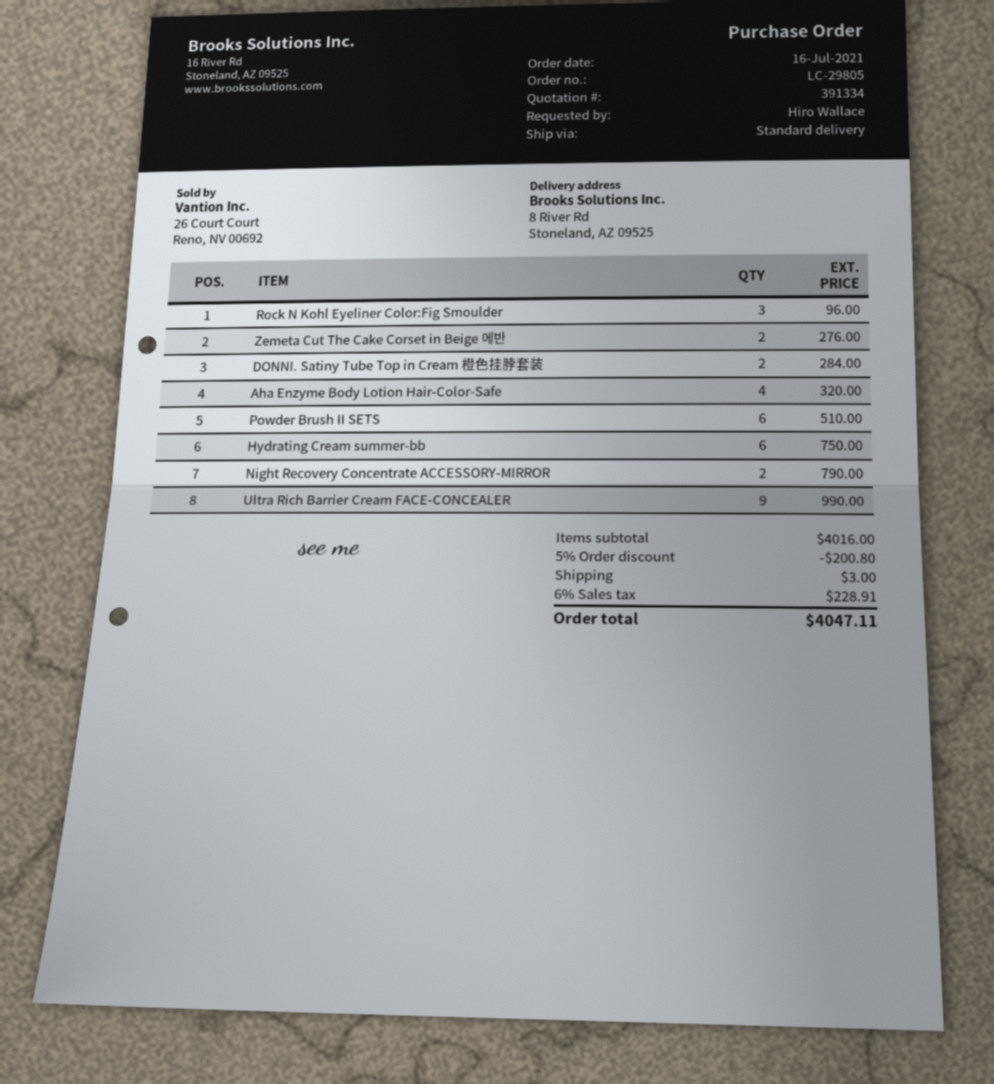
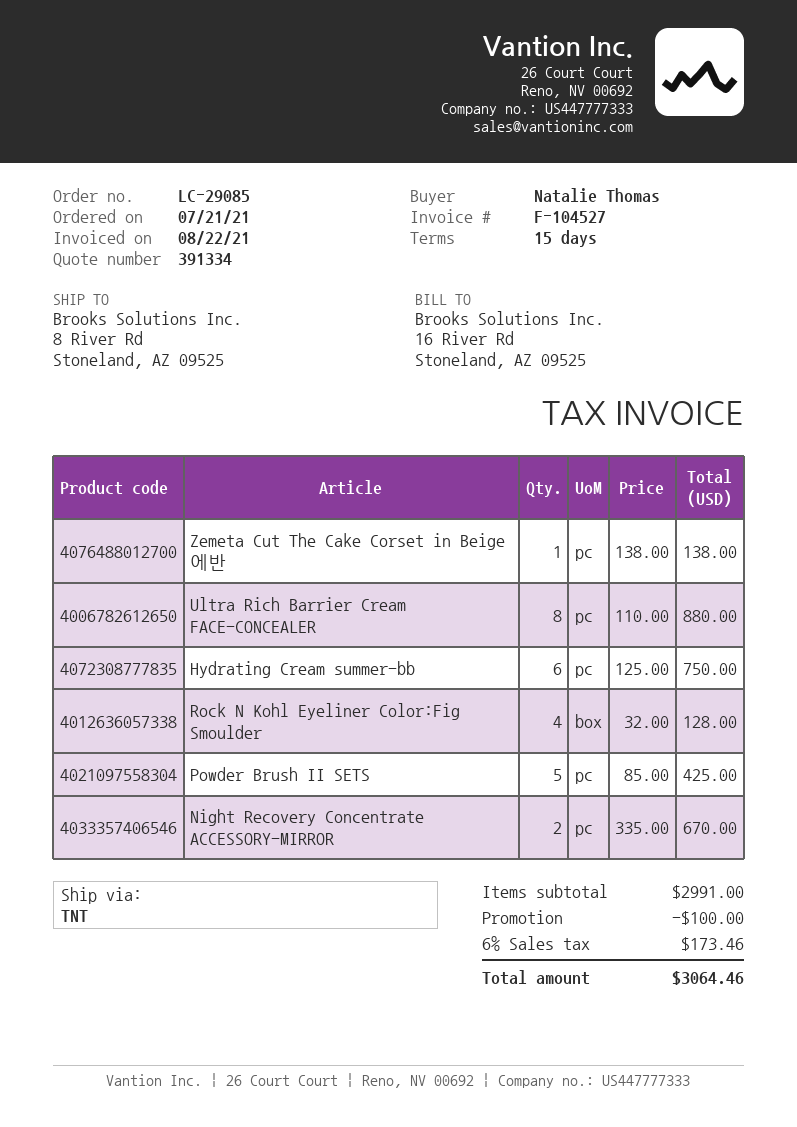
order number: LC-29805 -> LC-29085
order date: 2021-07-16 -> 2021-07-21
ordered by: Hiro Wallace -> Natalie Thomas
shipping method: standard -> TNT
Rock N Kohl Eyeliner Color:Fig Smoulder: 3 for 96.00 -> 4 for 128.00
Zemeta Cut The Cake Corset in Beige 에반: 2 for 276.00 -> 1 for 138.00
DONNI. Satiny Tube Top in Cream 橙色挂脖套装: 2 for 284.00 -> none
Aha Enzyme Body Lotion Hair-Color-Safe: 4 for 320.00 -> none
Powder Brush II SETS: 6 for 510.00 -> 5 for 425.00
Night Recovery Concentrate ACCESSORY-MIRROR: 2 for 790.00 -> 2 for 670.00
Ultra Rich Barrier Cream FACE-CONCEALER: 9 for 990.00 -> 8 for 880.00
subtotal: 4016.00 -> 2991.00
discount: 200.80 -> 100.00
shipping: 3.00 -> none
tax: 6% = 228.91 -> 6% = 173.46
total: 4047.11 -> 3064.46

